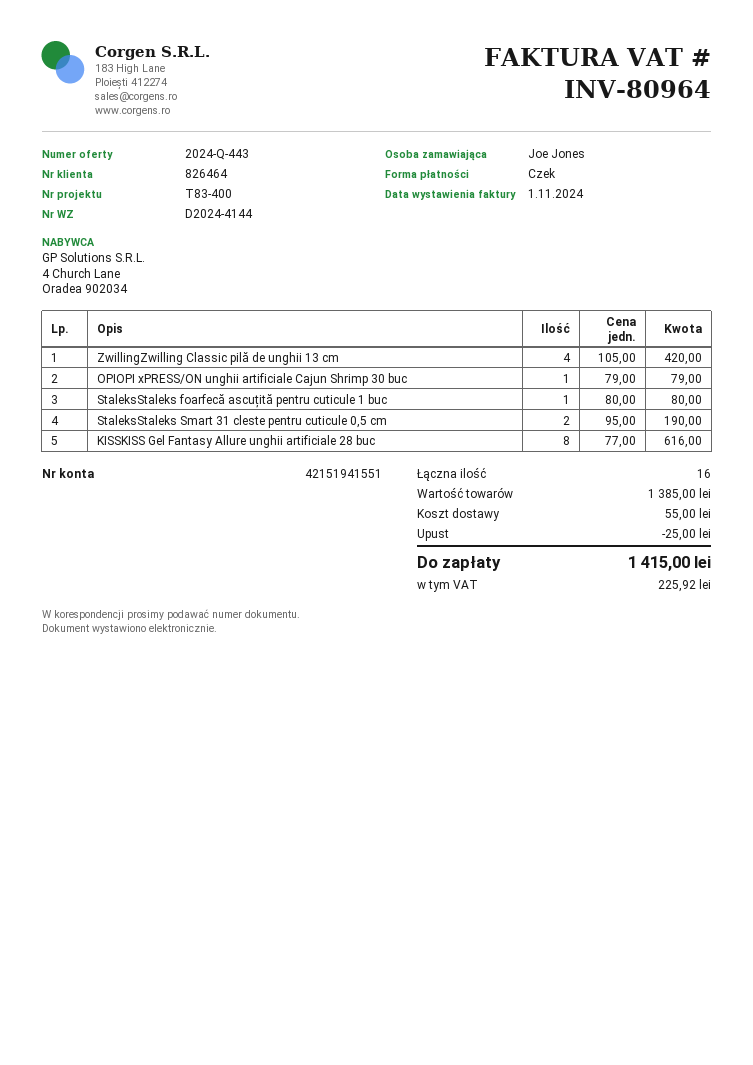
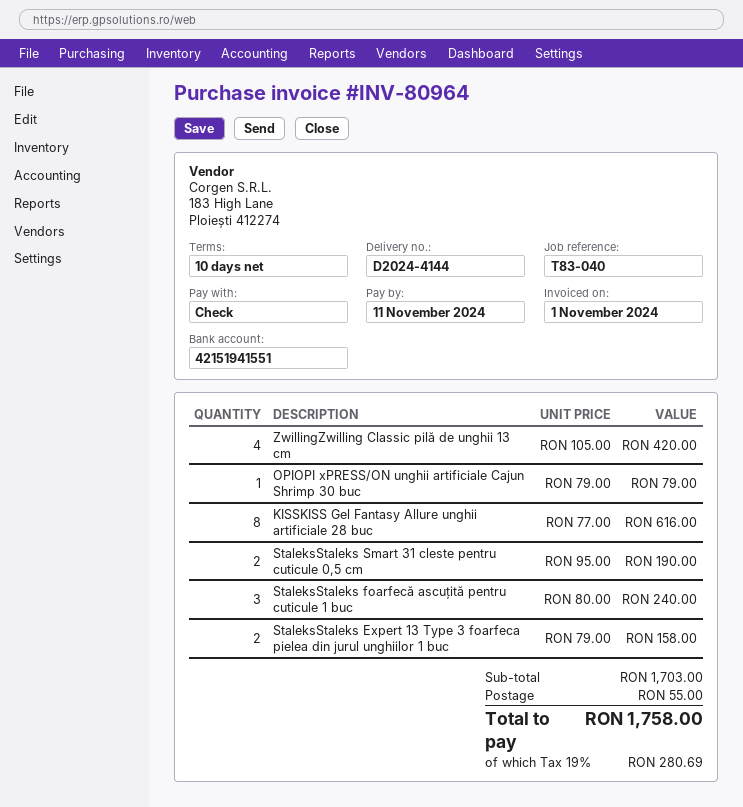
reference: T83-400 -> T83-040
StaleksStaleks foarfecă ascuțită pentru cuticule 1 buc: 1 x 80.00 = 80.00 -> 3 x 80.00 = 240.00
StaleksStaleks Expert 13 Type 3 foarfeca pielea din jurul unghiilor 1 buc: none -> 2 x 79.00 = 158.00
subtotal: 1385.00 -> 1703.00
discount: 25.00 -> none
tax: 225.92 -> 280.69
total: 1415.00 -> 1758.00

